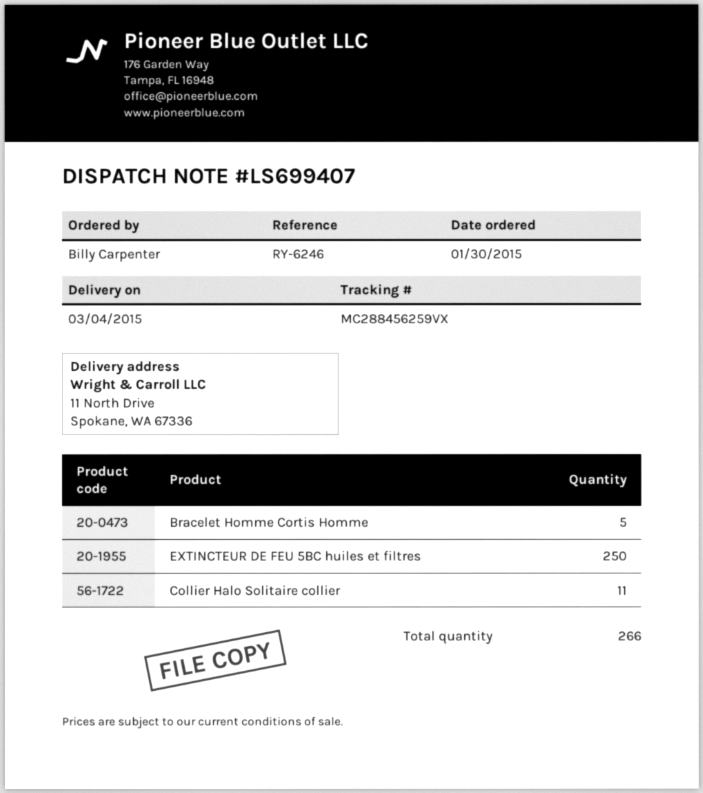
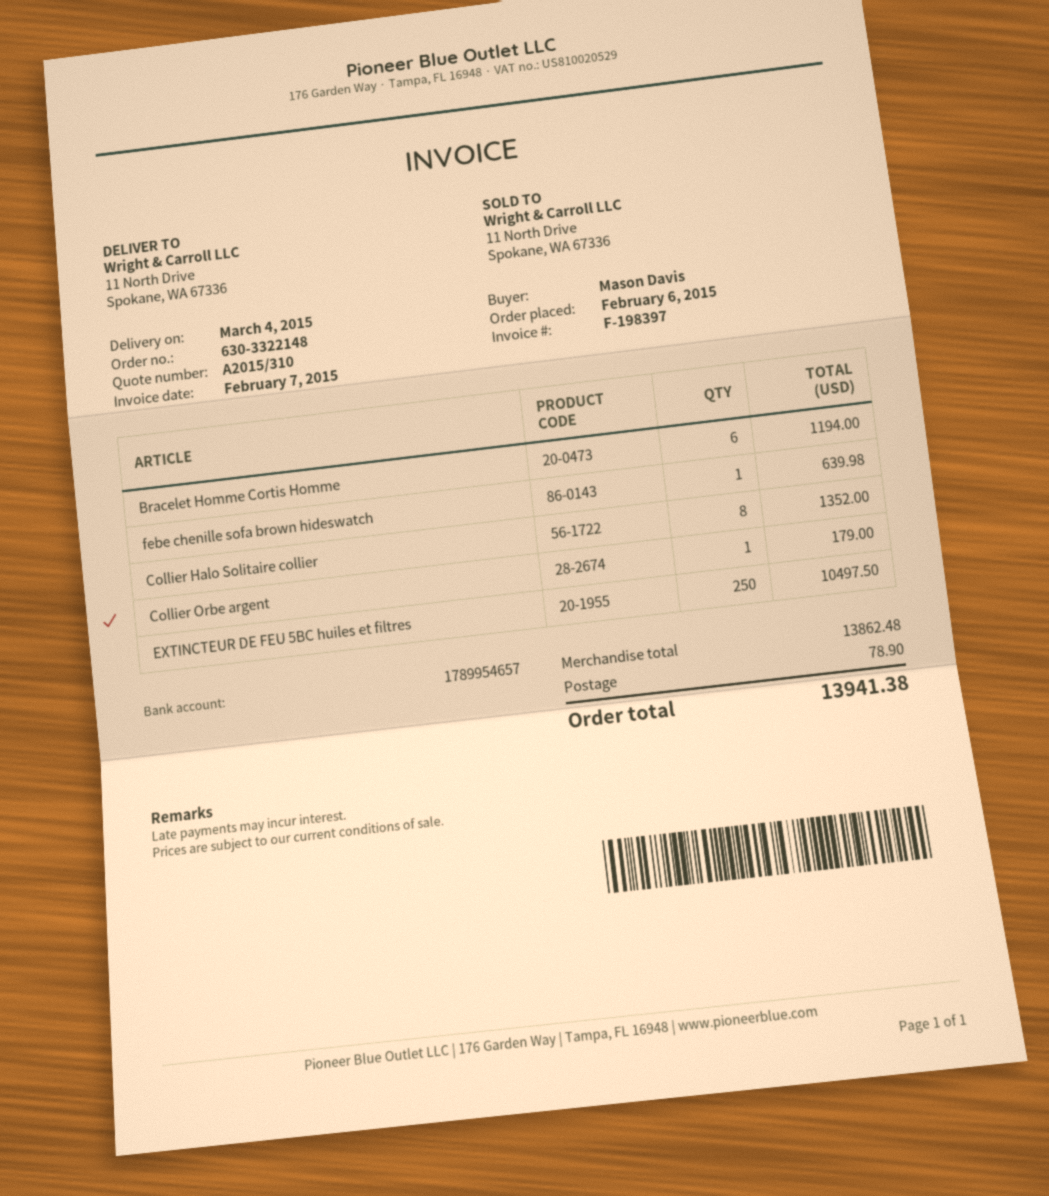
order date: 2015-01-30 -> 2015-02-06
ordered by: Billy Carpenter -> Mason Davis
Bracelet Homme Cortis Homme: 5 -> 6
Collier Halo Solitaire collier: 11 -> 8
febe chenille sofa brown hideswatch: none -> 1
Collier Orbe argent: none -> 1

